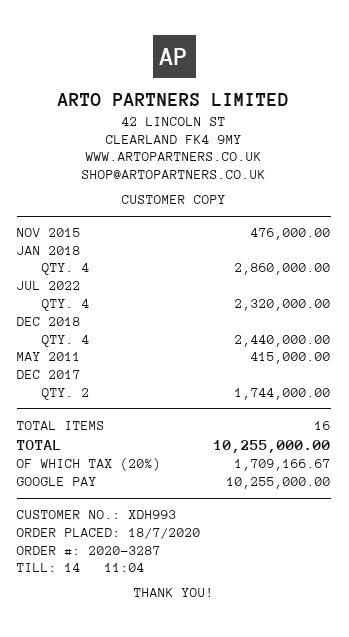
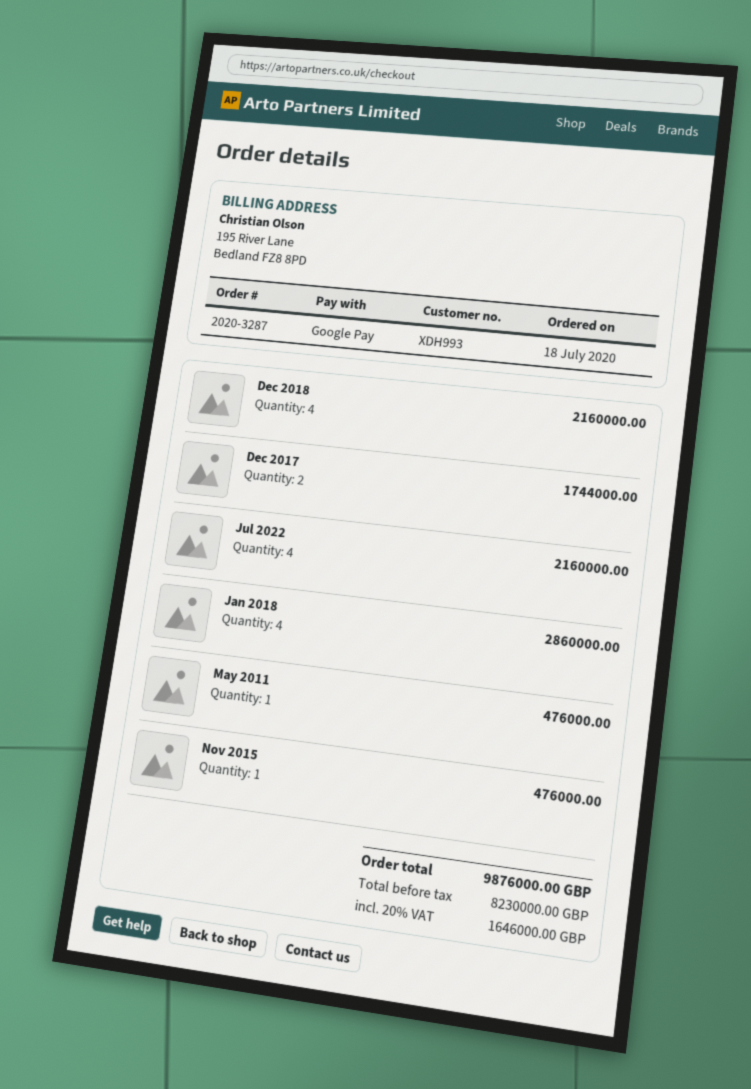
JUL 2022: 4 for 2320000.00 -> 4 for 2160000.00
DEC 2018: 4 for 2440000.00 -> 4 for 2160000.00
MAY 2011: 1 for 415000.00 -> 1 for 476000.00
tax: 20% = 1709166.67 -> 20% = 1646000.00
total: 10255000.00 -> 9876000.00

